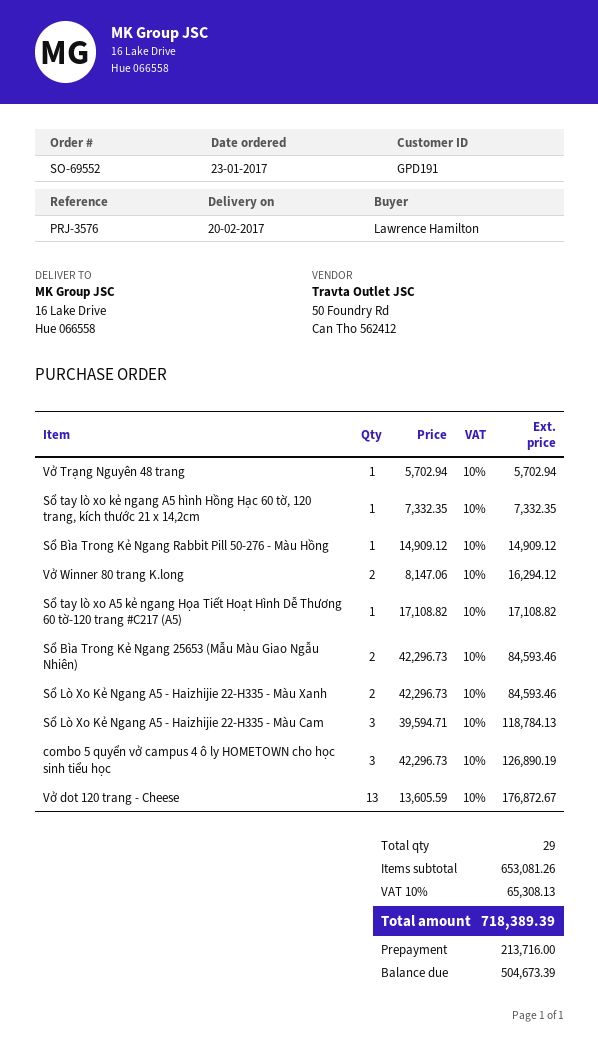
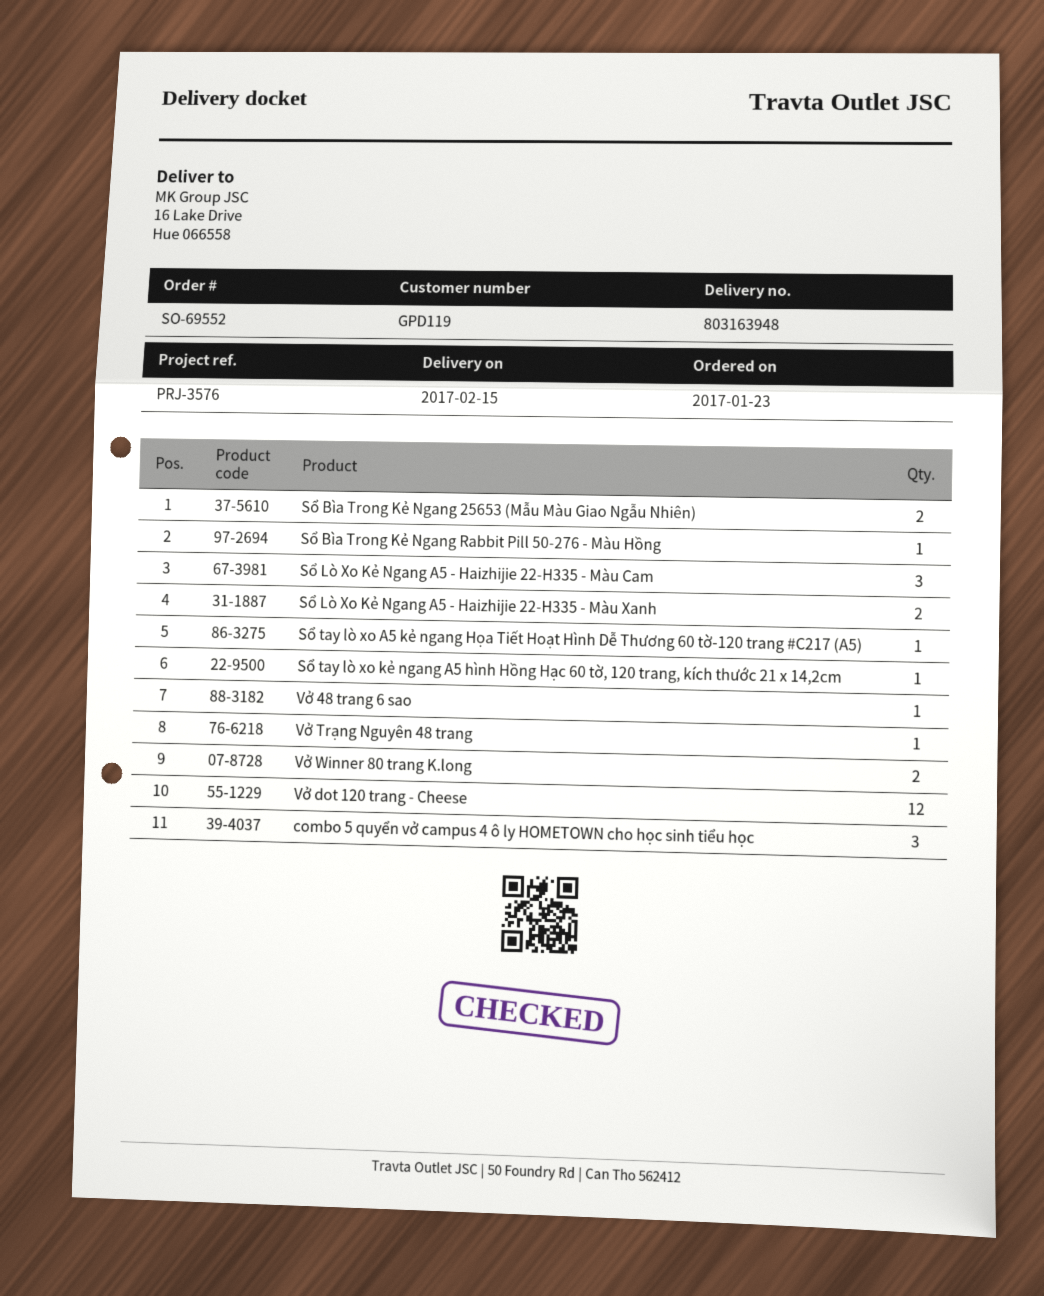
delivery date: 2017-02-20 -> 2017-02-15
customer number: GPD191 -> GPD119
Vở dot 120 trang - Cheese: 13 -> 12
Vở 48 trang 6 sao: none -> 1

